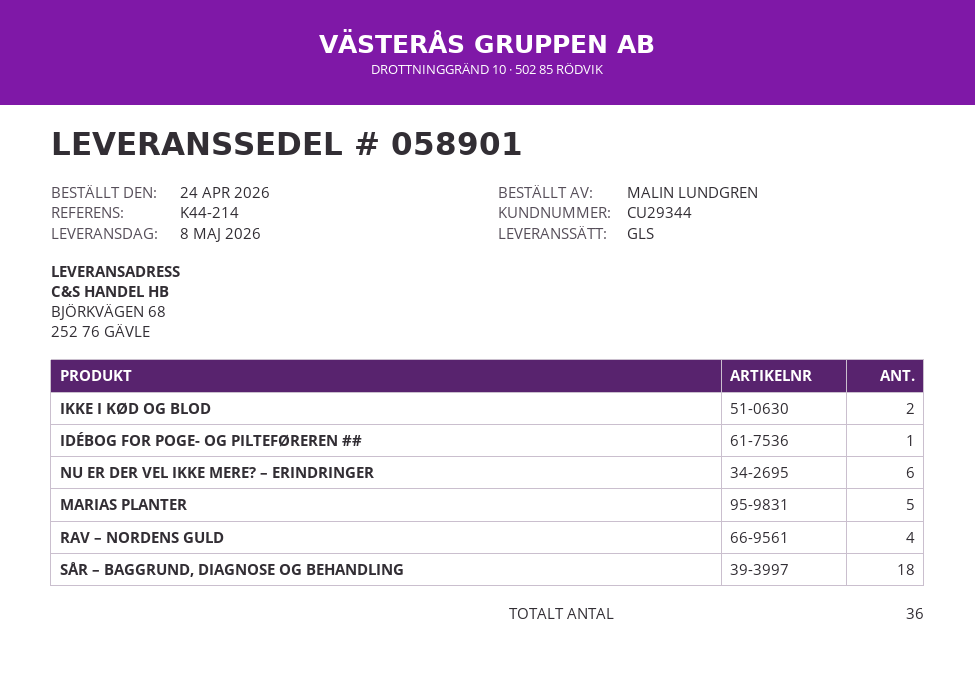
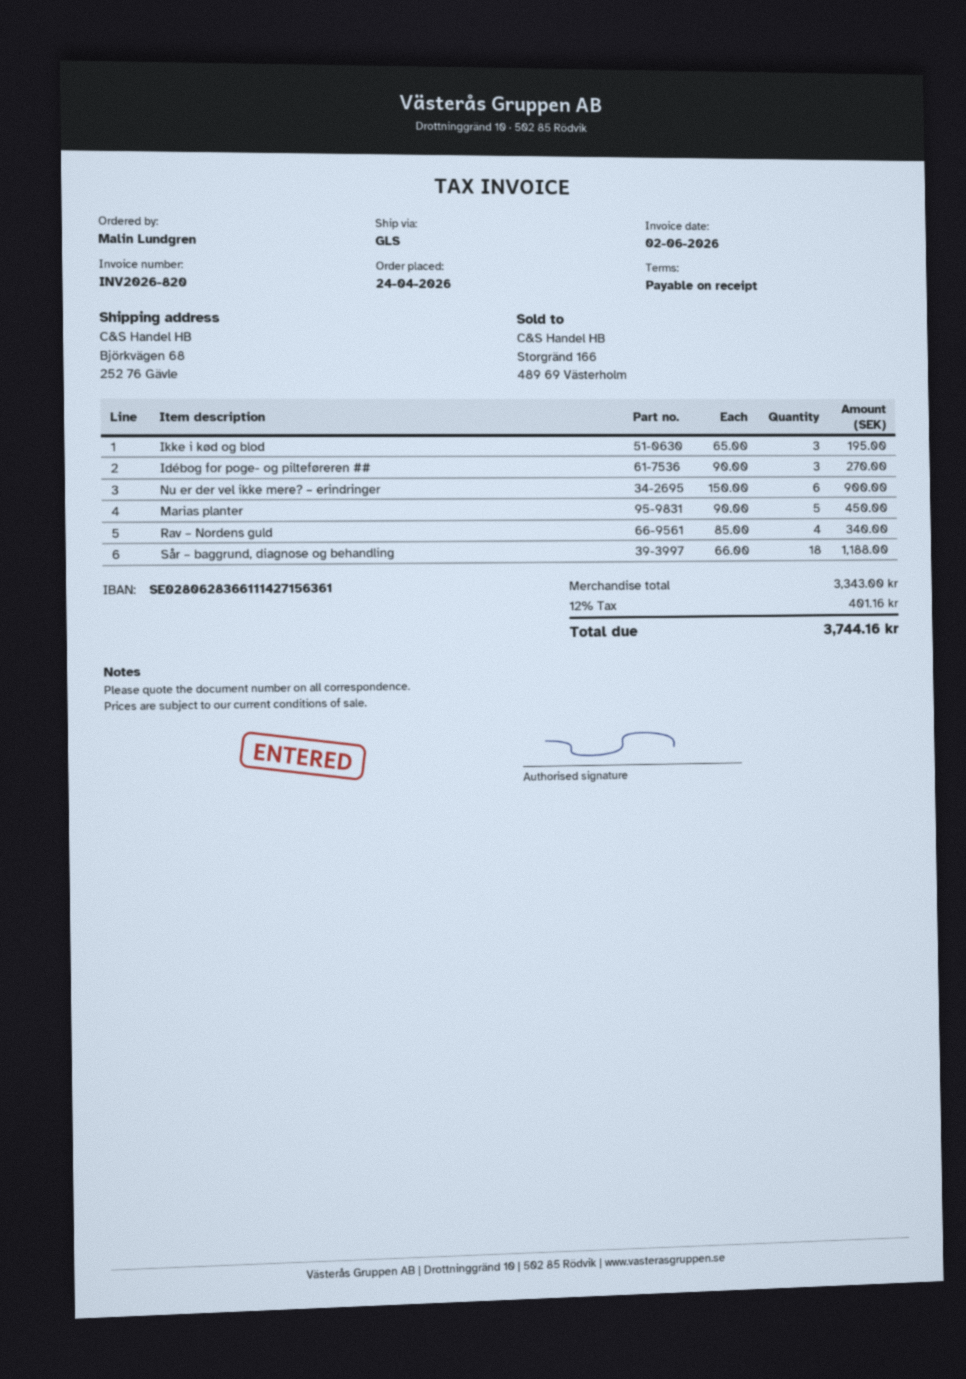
IKKE I KØD OG BLOD: 2 -> 3
IDÉBOG FOR POGE- OG PILTEFØREREN ##: 1 -> 3

